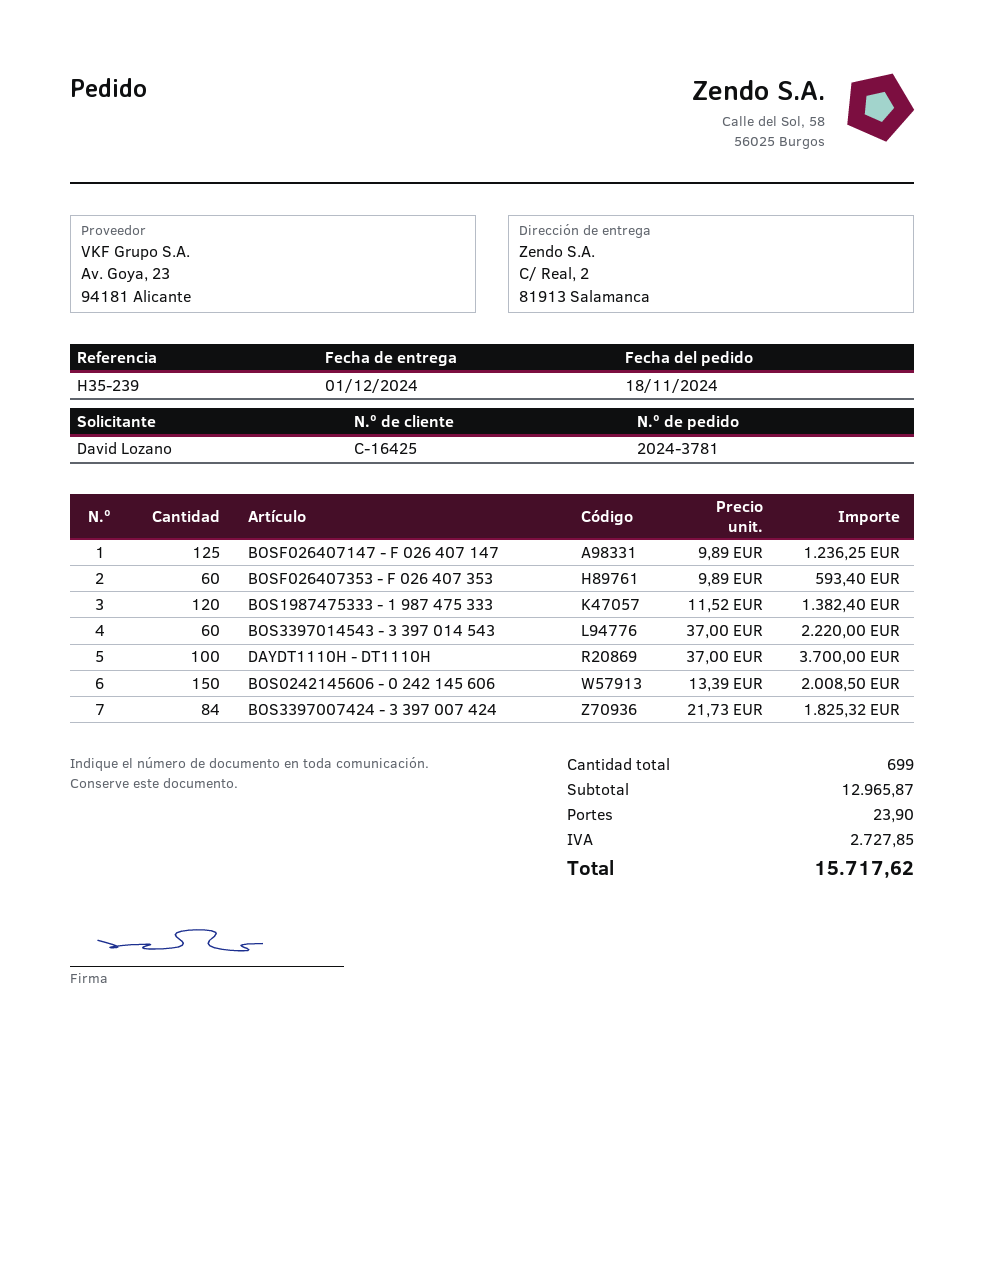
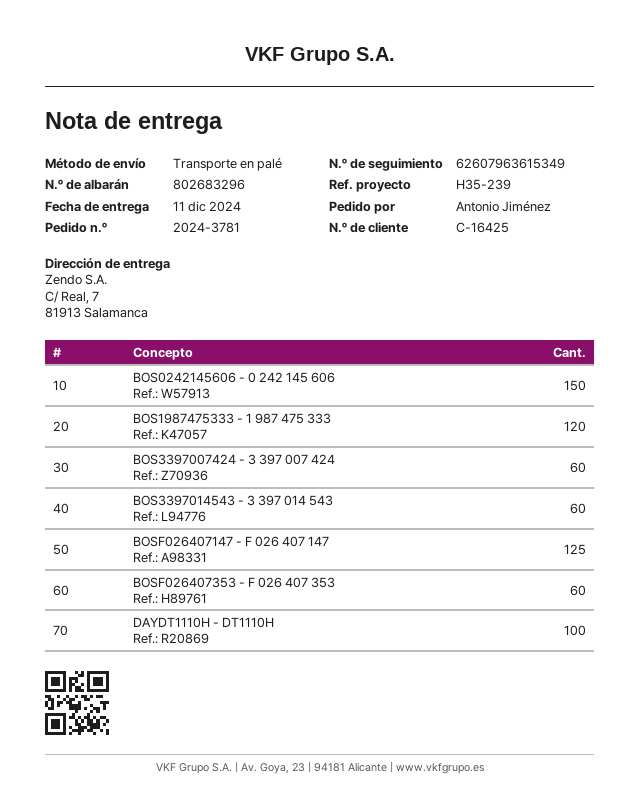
delivery date: 2024-12-01 -> 2024-12-11
ordered by: David Lozano -> Antonio Jiménez
ship to: C/ Real, 2, 81913 Salamanca -> C/ Real, 7, 81913 Salamanca
BOS3397007424 - 3 397 007 424: 84 -> 60

